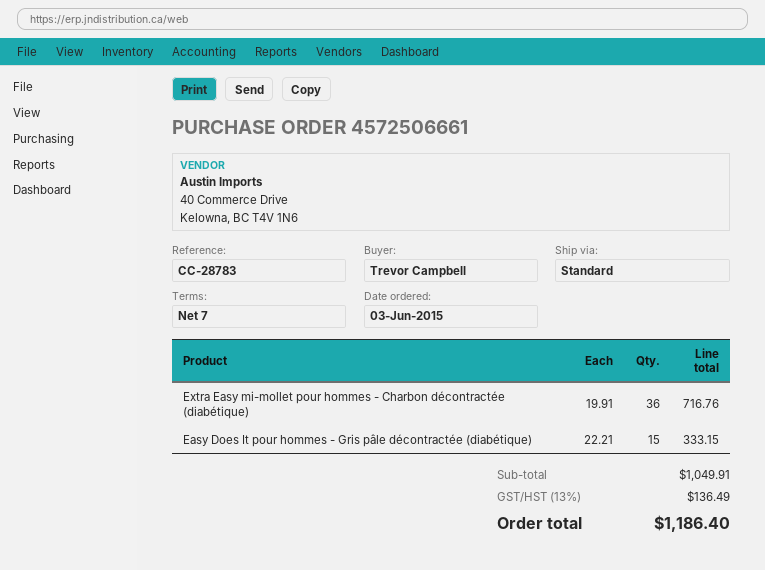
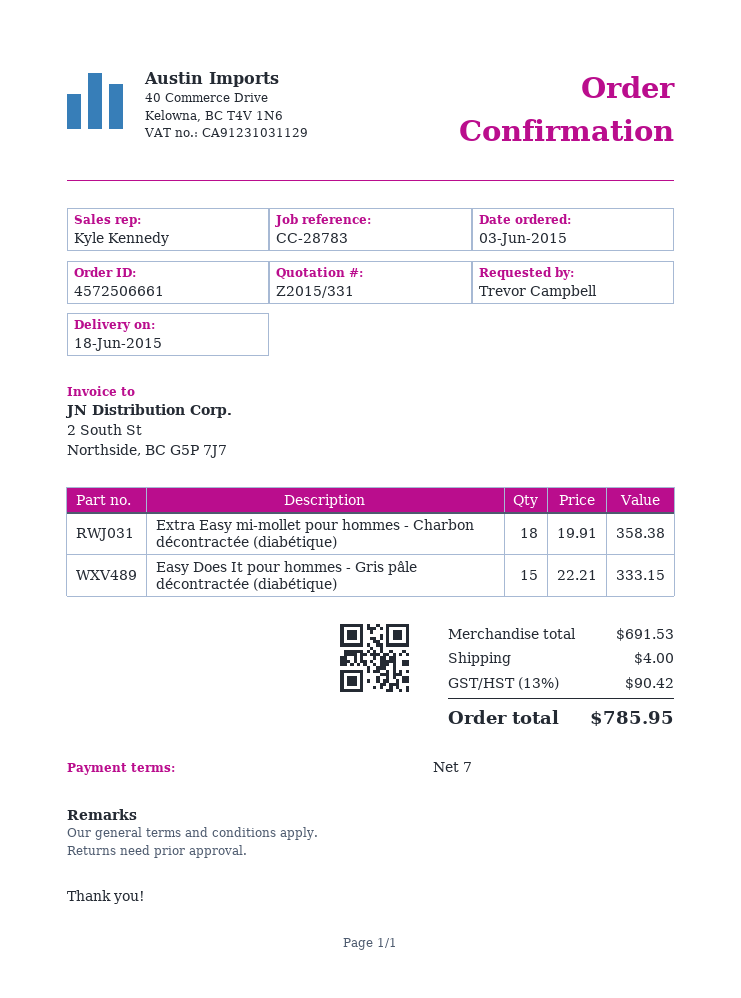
Extra Easy mi-mollet pour hommes - Charbon décontractée (diabétique): 36 x 19.91 = 716.76 -> 18 x 19.91 = 358.38
subtotal: 1049.91 -> 691.53
shipping: none -> 4.00
tax: 13% = 136.49 -> 13% = 90.42
total: 1186.40 -> 785.95

